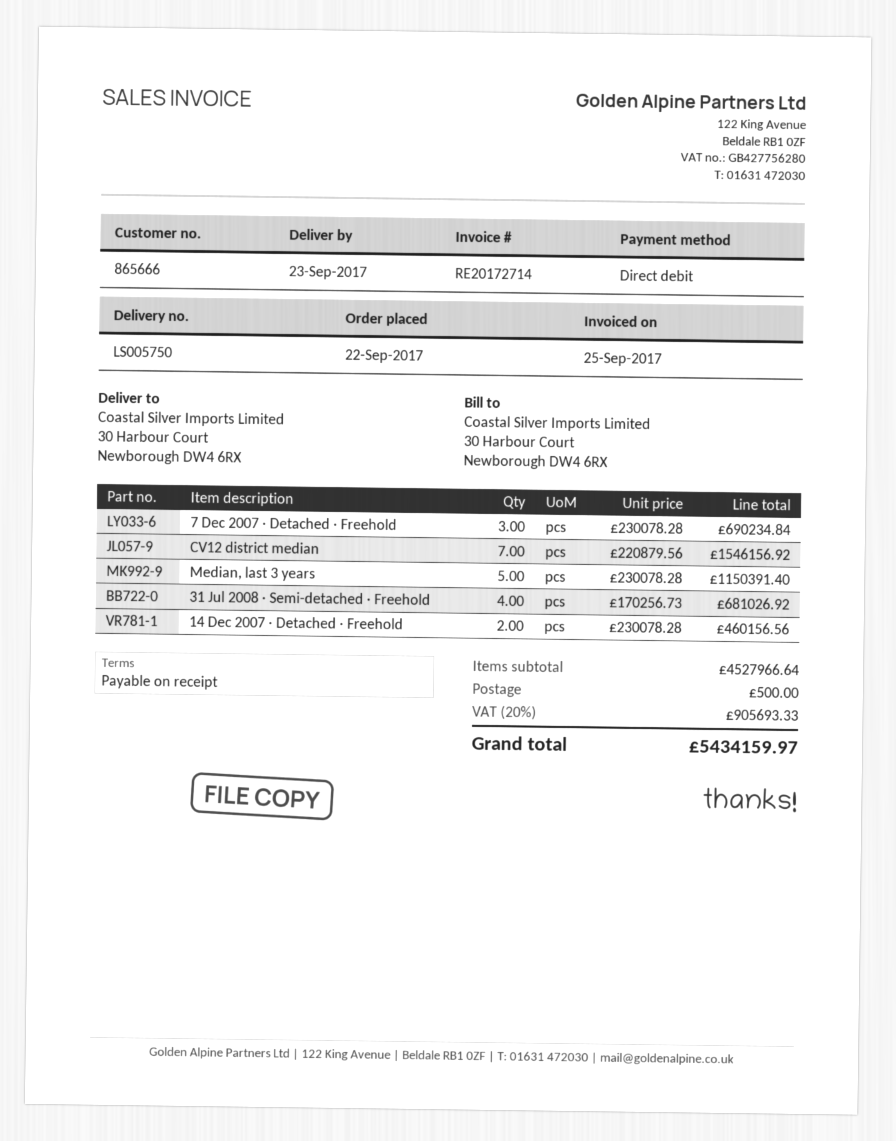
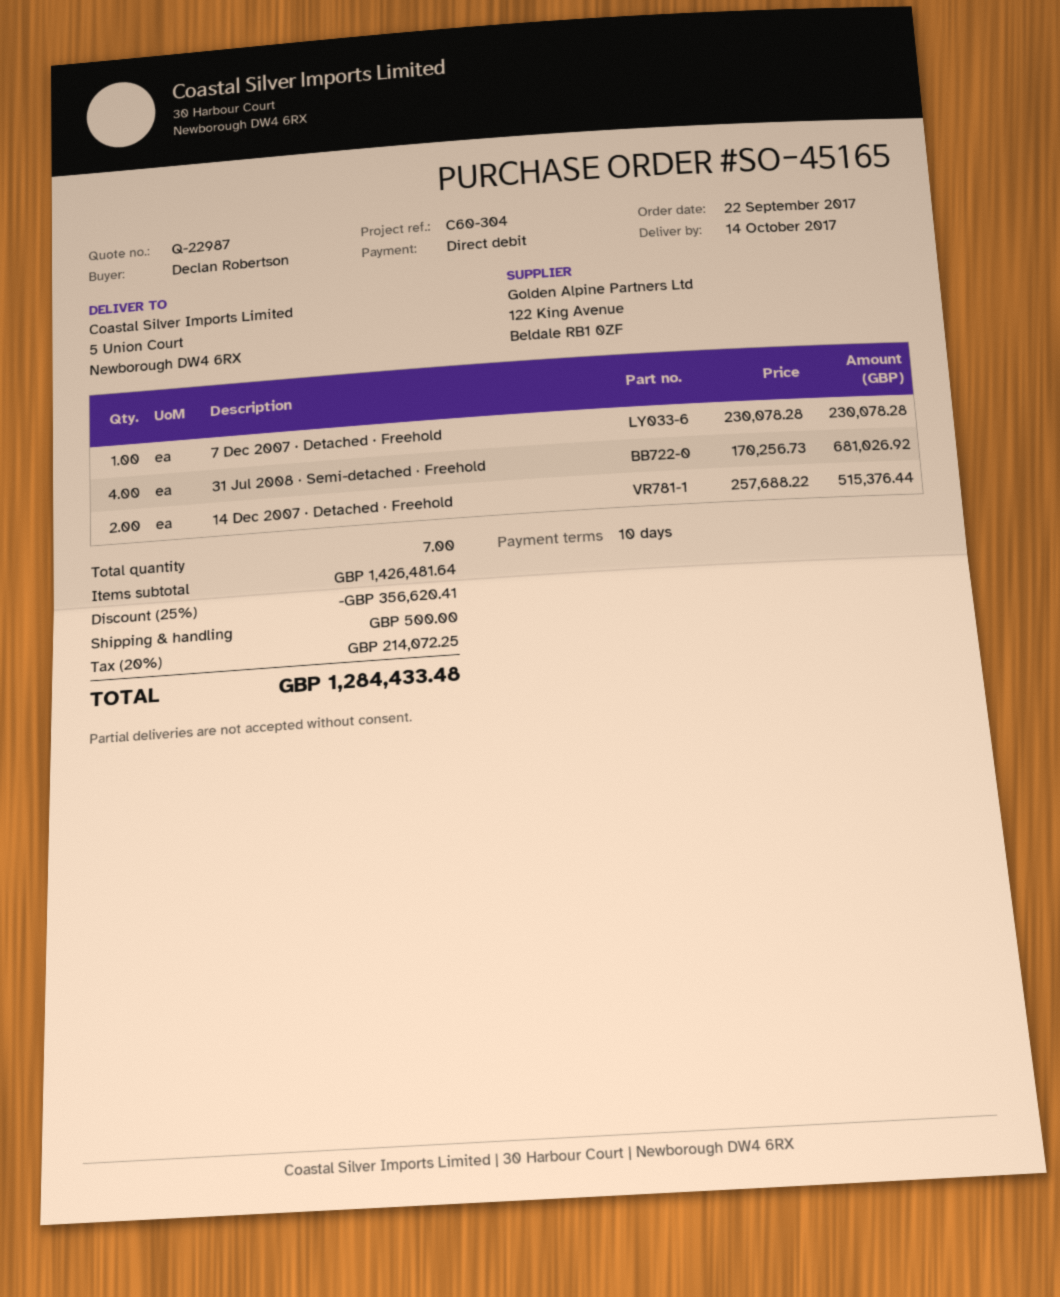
delivery date: 2017-09-23 -> 2017-10-14
payment terms: on receipt -> 10 days
ship to: 30 Harbour Court, Newborough DW4 6RX -> 5 Union Court, Newborough DW4 6RX
7 Dec 2007 · Detached · Freehold: 3 x 230078.28 = 690234.84 -> 1 x 230078.28 = 230078.28
CV12 district median: 7 x 220879.56 = 1546156.92 -> none
Median, last 3 years: 5 x 230078.28 = 1150391.40 -> none
14 Dec 2007 · Detached · Freehold: 2 x 230078.28 = 460156.56 -> 2 x 257688.22 = 515376.44
subtotal: 4527966.64 -> 1426481.64
discount: none -> 25% = 356620.41
tax: 20% = 905693.33 -> 20% = 214072.25
total: 5434159.97 -> 1284433.48

